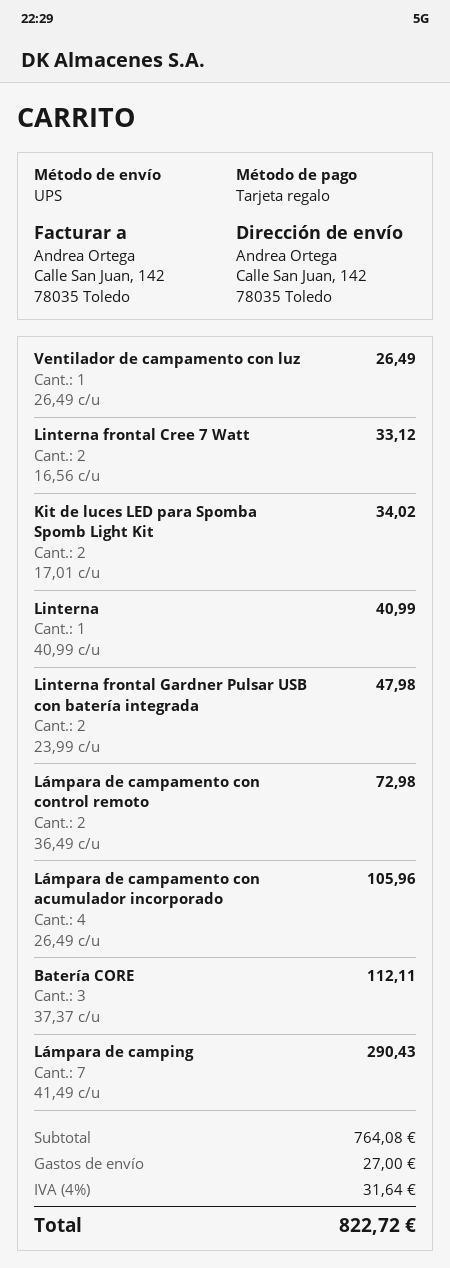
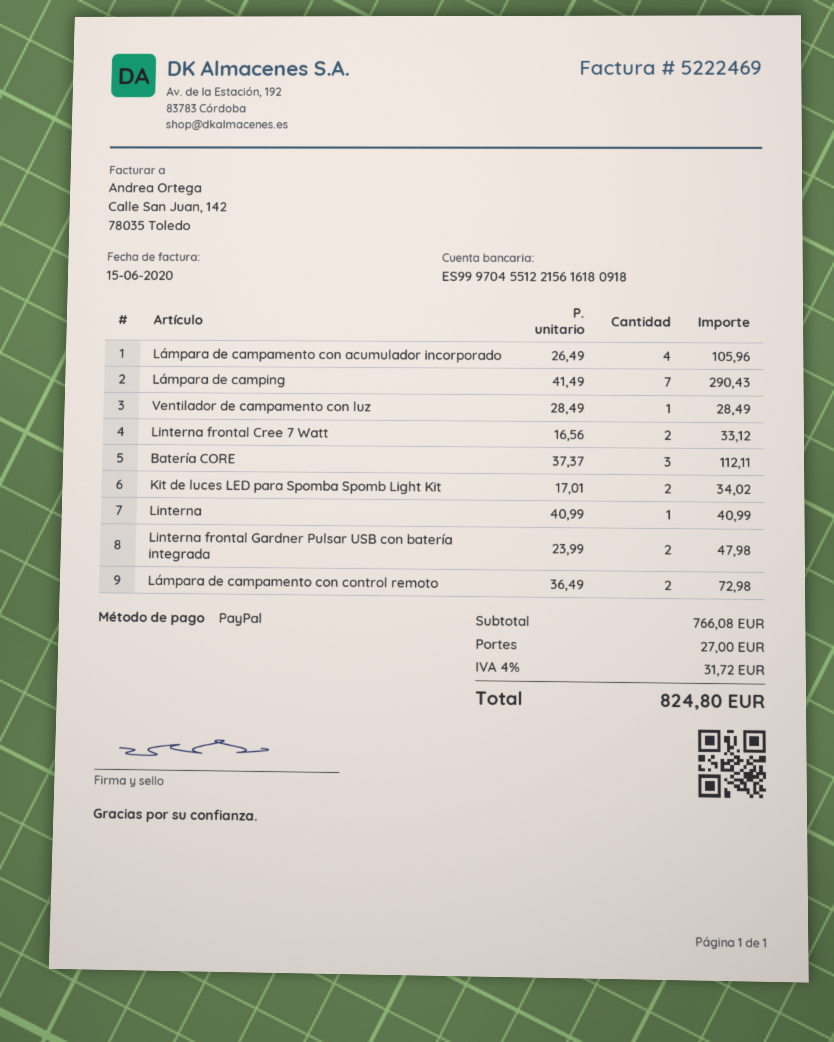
payment method: gift card -> PayPal
Ventilador de campamento con luz: 1 x 26.49 = 26.49 -> 1 x 28.49 = 28.49
subtotal: 764.08 -> 766.08
tax: 4% = 31.64 -> 4% = 31.72
total: 822.72 -> 824.80

